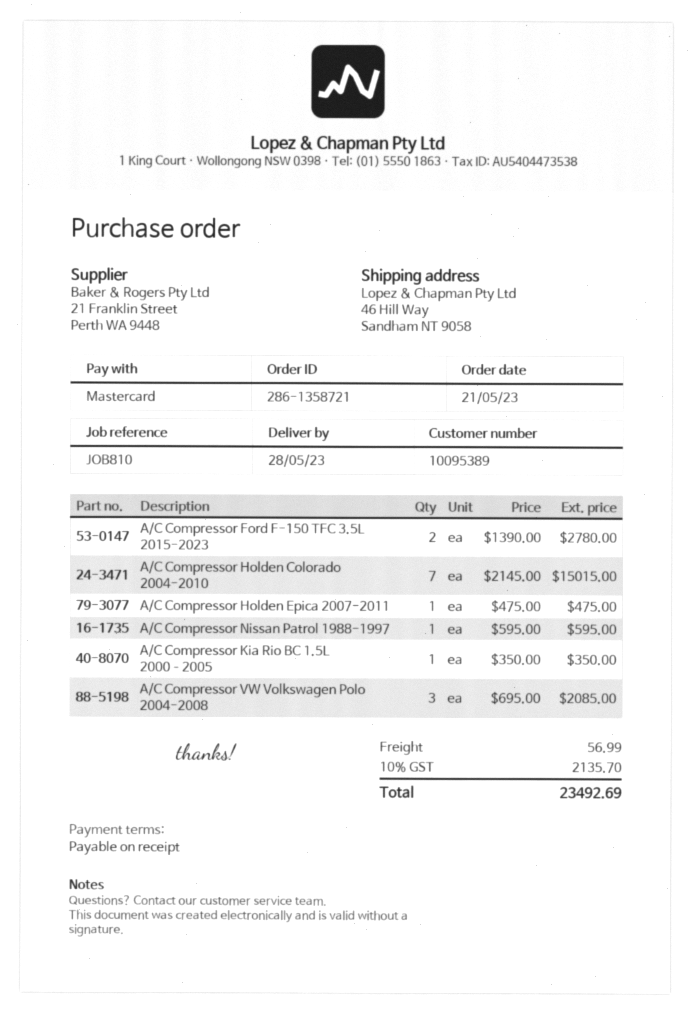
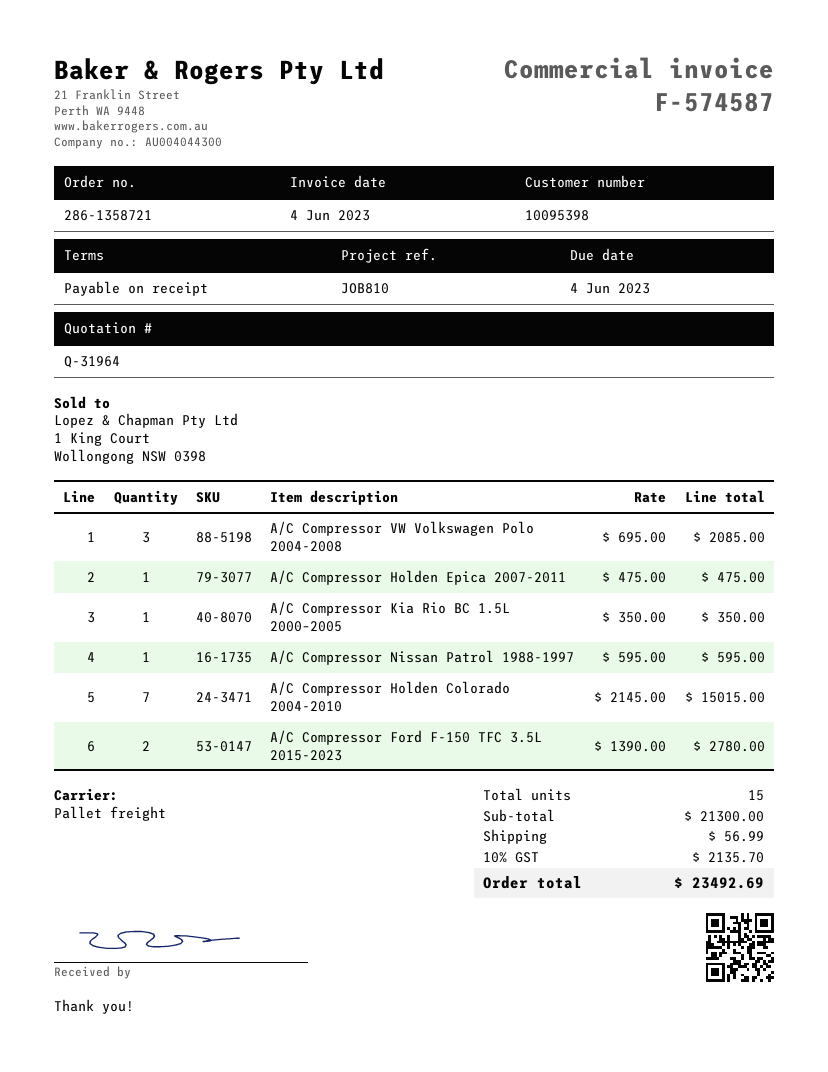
customer number: 10095389 -> 10095398

